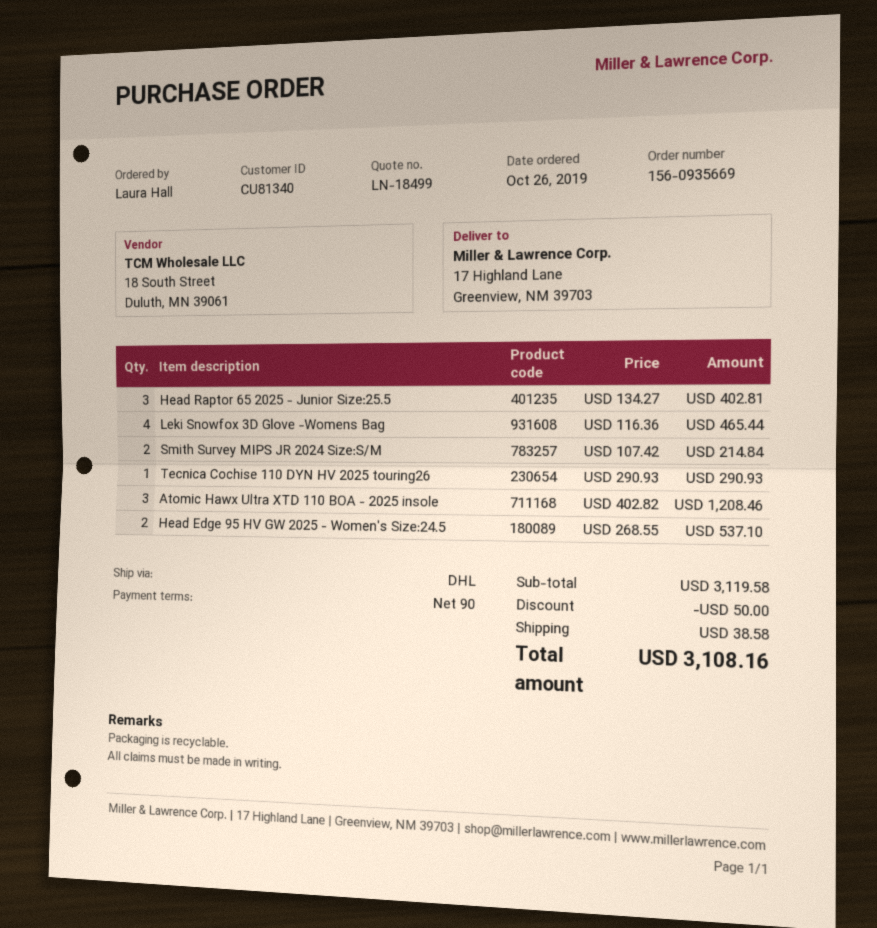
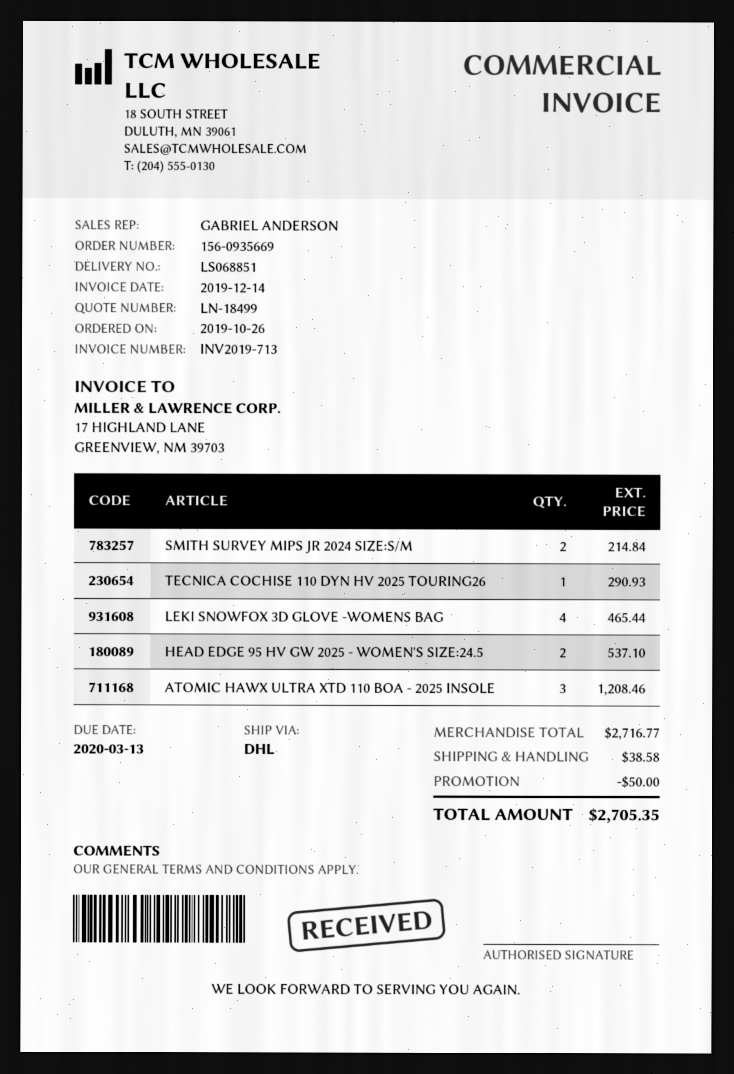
Head Raptor 65 2025 - Junior Size:25.5: 3 for 402.81 -> none
subtotal: 3119.58 -> 2716.77
total: 3108.16 -> 2705.35

